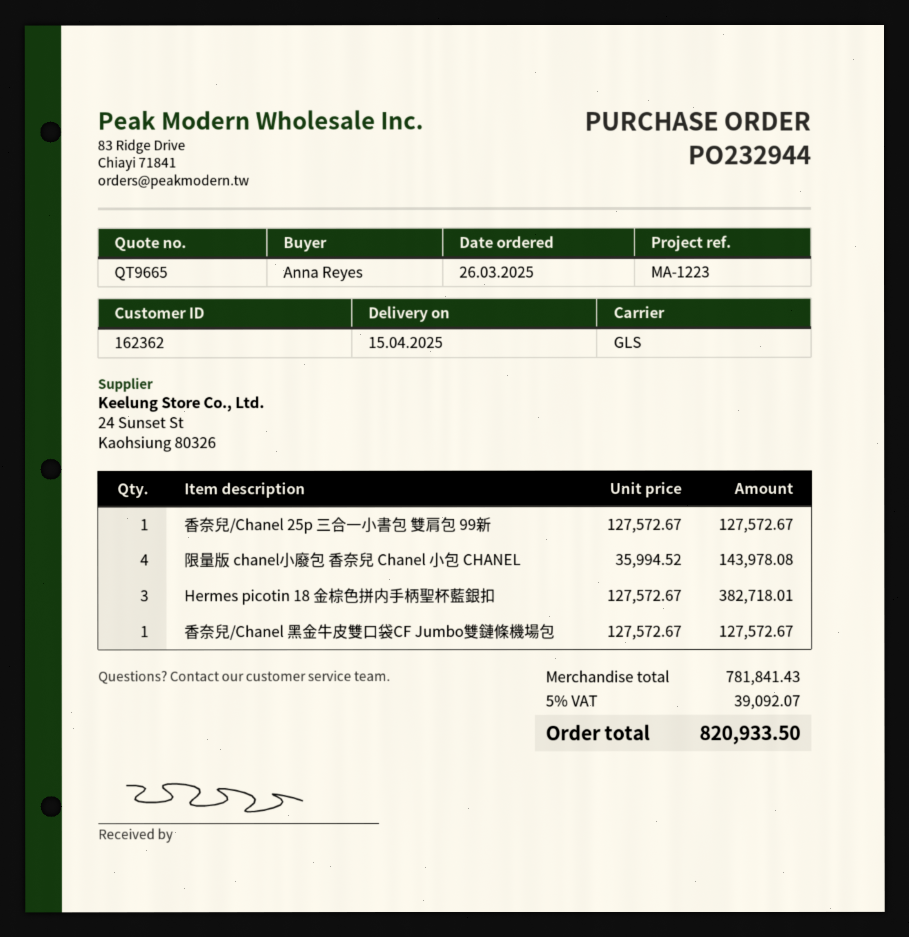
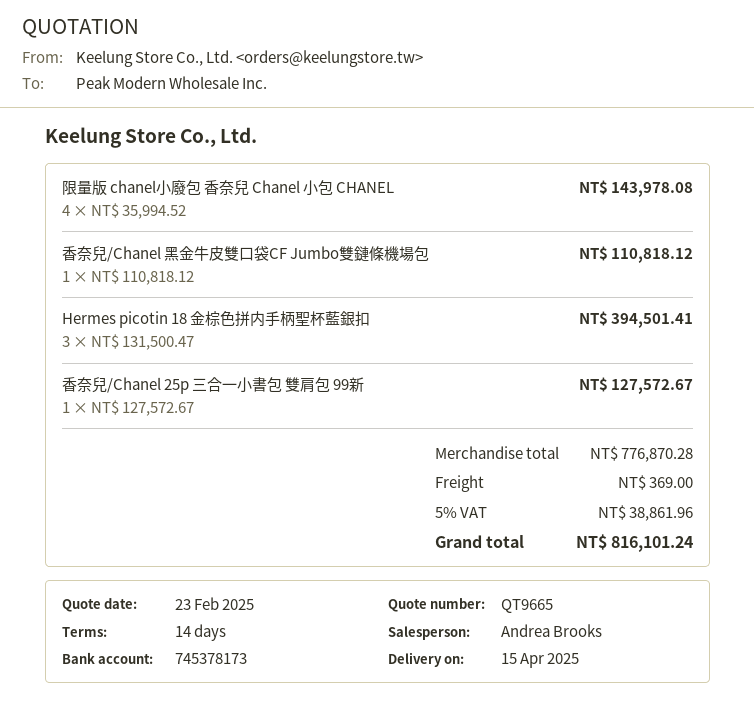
Hermes picotin 18 金棕色拼内手柄聖杯藍銀扣: 3 x 127572.67 = 382718.01 -> 3 x 131500.47 = 394501.41
香奈兒/Chanel 黑金牛皮雙口袋CF Jumbo雙鏈條機場包: 1 x 127572.67 = 127572.67 -> 1 x 110818.12 = 110818.12
subtotal: 781841.43 -> 776870.28
shipping: none -> 369.00
tax: 5% = 39092.07 -> 5% = 38861.96
total: 820933.50 -> 816101.24

